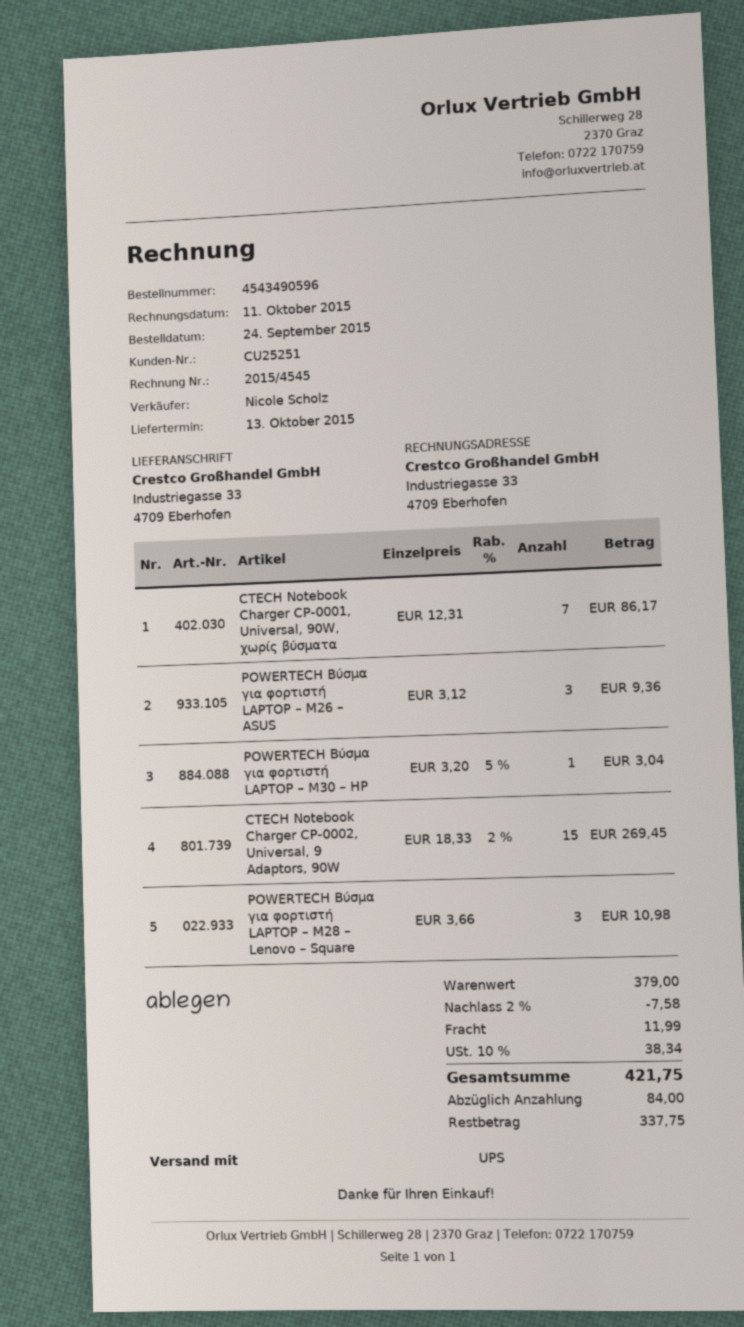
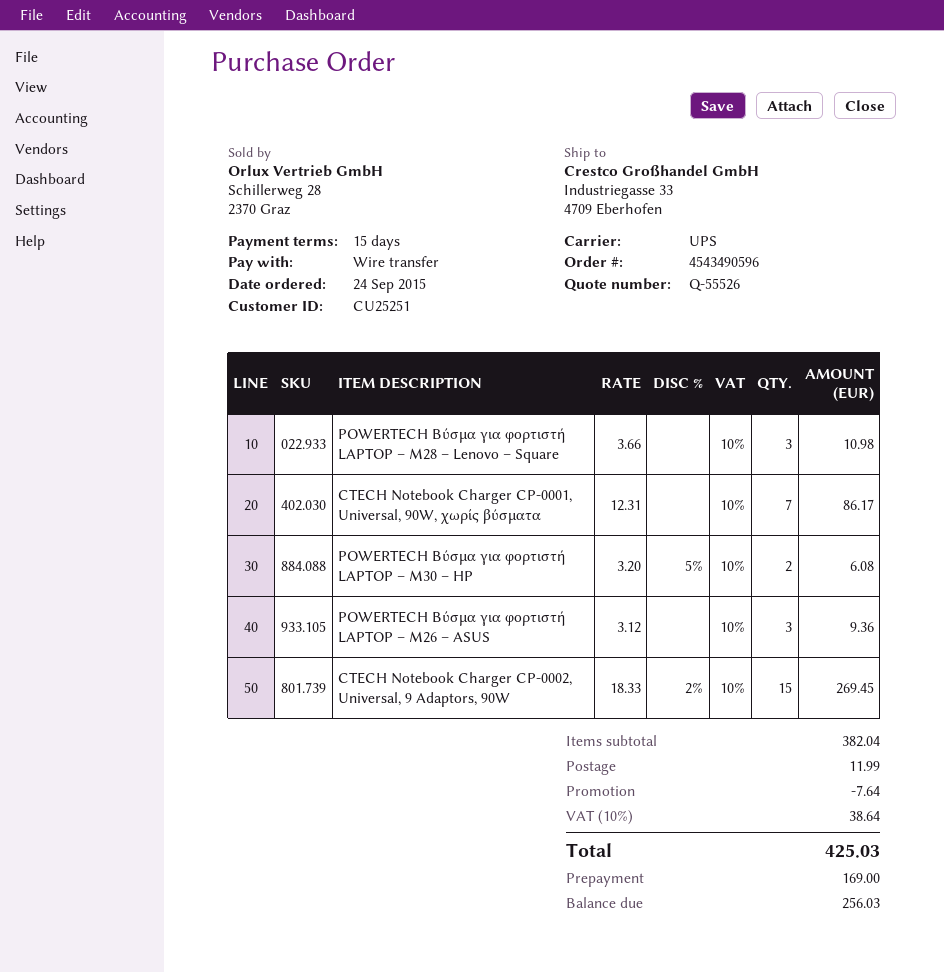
POWERTECH Βύσμα για φορτιστή LAPTOP – M30 – HP: 1 x 3.20 - 5% = 3.04 -> 2 x 3.20 - 5% = 6.08
subtotal: 379.00 -> 382.04
discount: 7.58 -> 7.64
tax: 10% = 38.34 -> 10% = 38.64
total: 421.75 -> 425.03
deposit: 84.00 -> 169.00
balance: 337.75 -> 256.03

